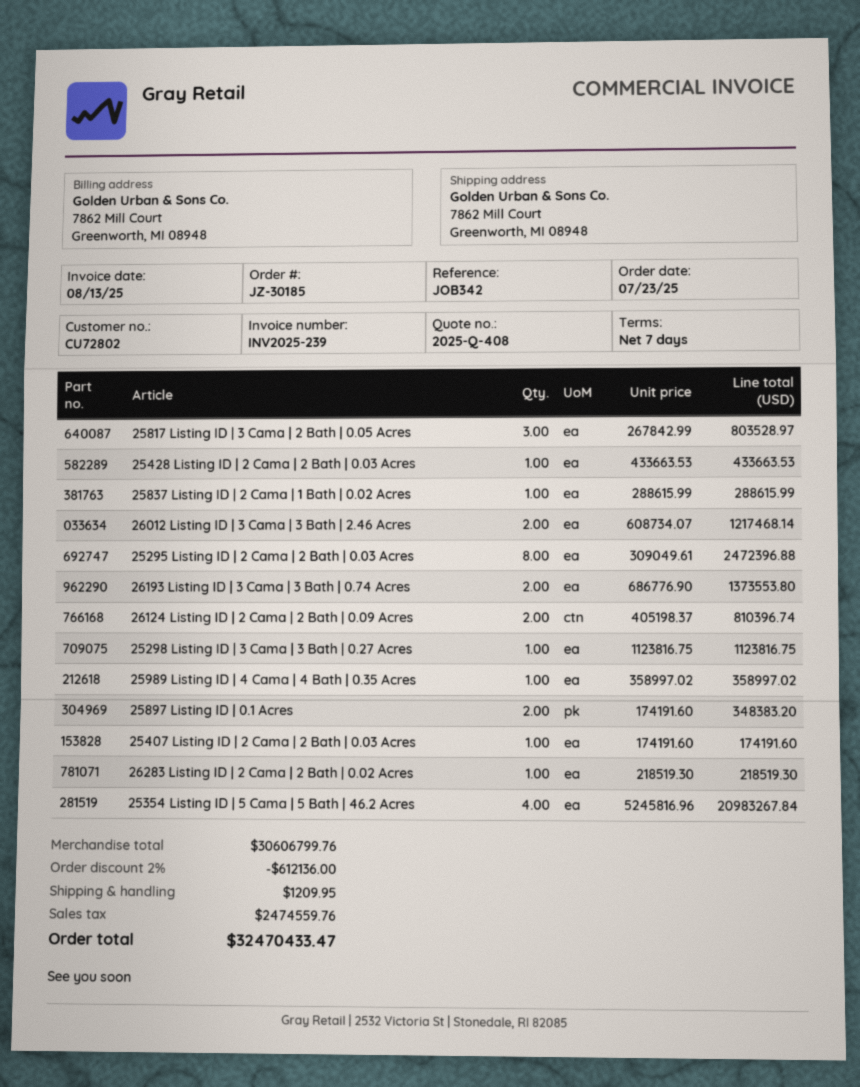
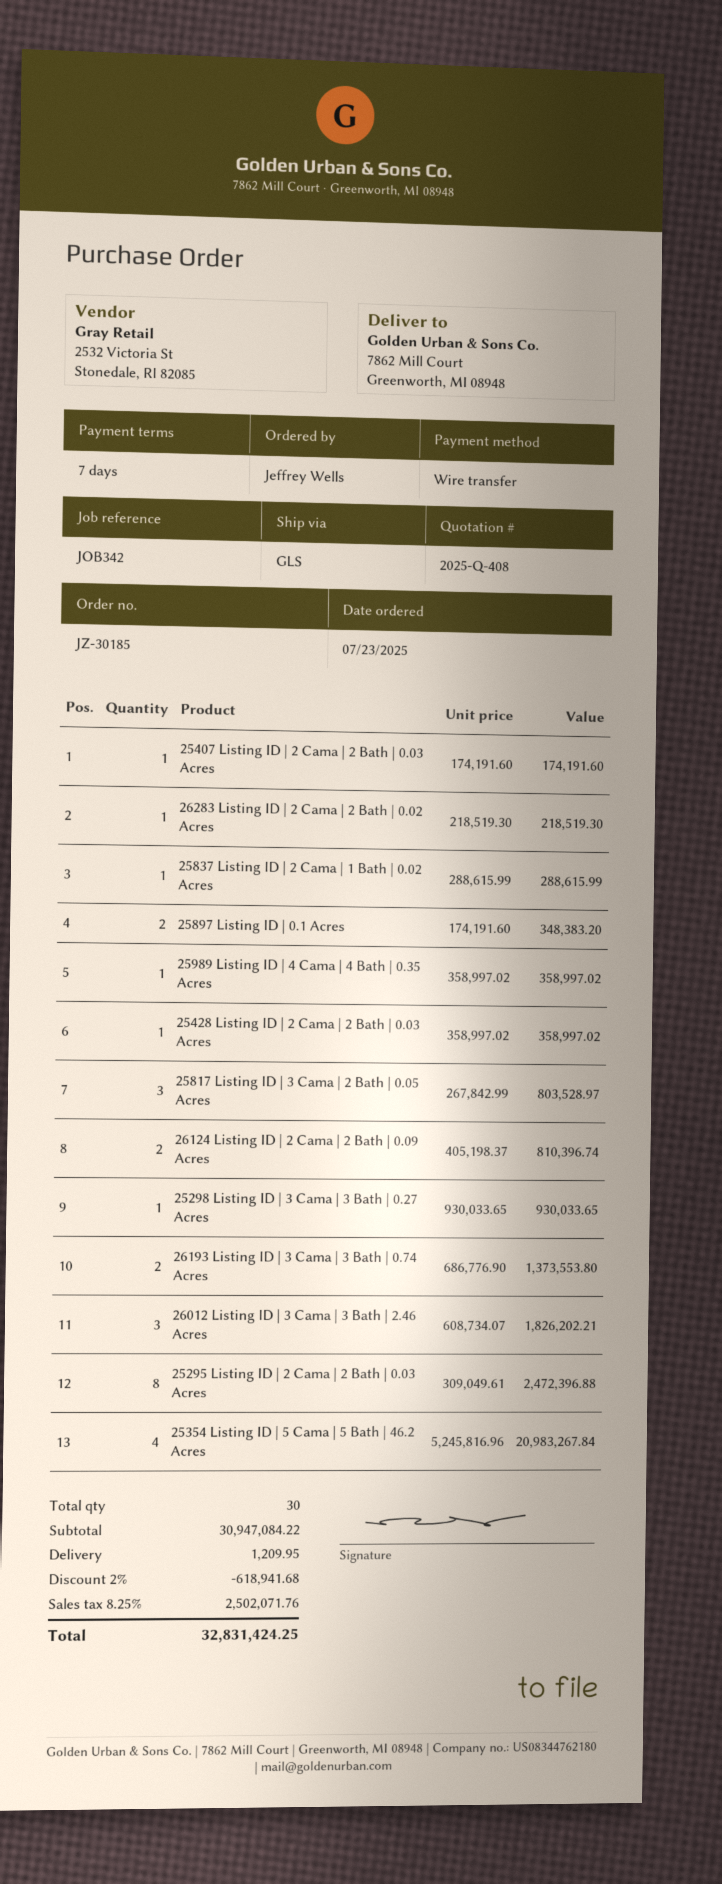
25428 Listing ID | 2 Cama | 2 Bath | 0.03 Acres: 1 x 433663.53 = 433663.53 -> 1 x 358997.02 = 358997.02
26012 Listing ID | 3 Cama | 3 Bath | 2.46 Acres: 2 x 608734.07 = 1217468.14 -> 3 x 608734.07 = 1826202.21
25298 Listing ID | 3 Cama | 3 Bath | 0.27 Acres: 1 x 1123816.75 = 1123816.75 -> 1 x 930033.65 = 930033.65
subtotal: 30606799.76 -> 30947084.22
discount: 2% = 612136.00 -> 2% = 618941.68
tax: 2474559.76 -> 2502071.76
total: 32470433.47 -> 32831424.25

